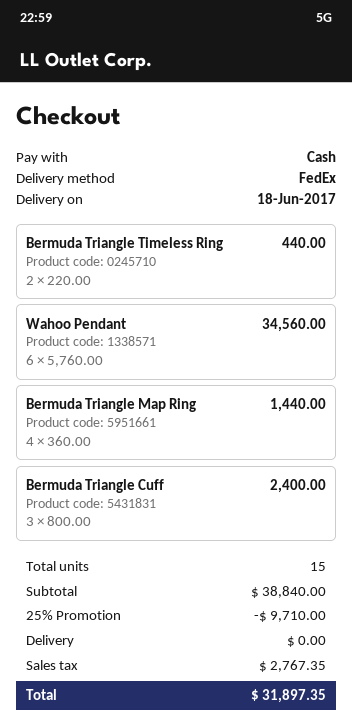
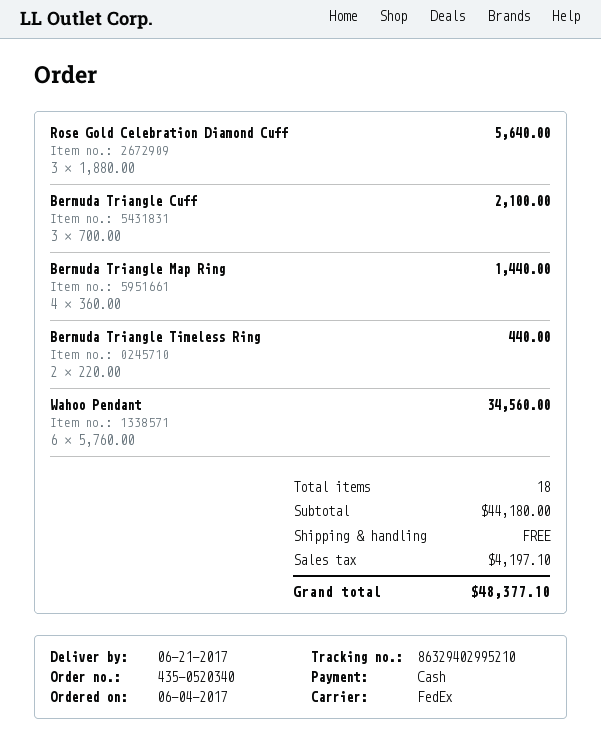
delivery date: 2017-06-18 -> 2017-06-21
Bermuda Triangle Cuff: 3 x 800.00 = 2400.00 -> 3 x 700.00 = 2100.00
Rose Gold Celebration Diamond Cuff: none -> 3 x 1880.00 = 5640.00
total quantity: 15 -> 18
subtotal: 38840.00 -> 44180.00
discount: 25% = 9710.00 -> none
tax: 2767.35 -> 4197.10
total: 31897.35 -> 48377.10

